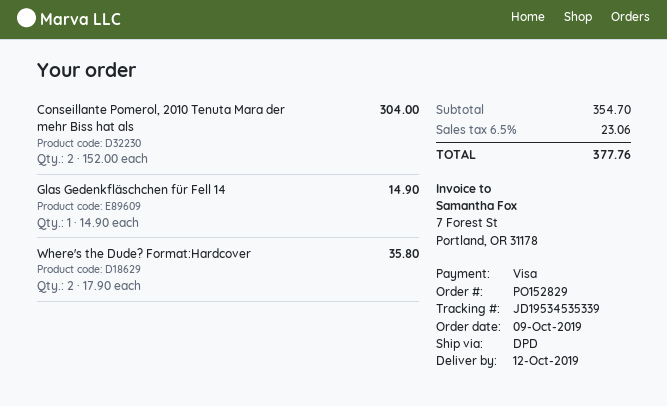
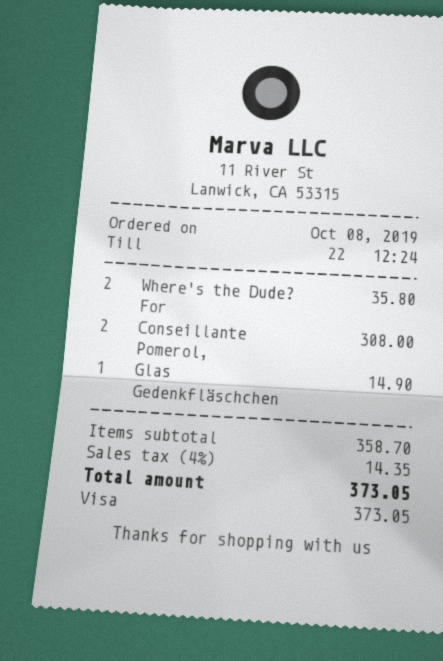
order date: 2019-10-09 -> 2019-10-08
Conseillante Pomerol, 2010 Tenuta Mara der mehr Biss hat als: 2 for 304.00 -> 2 for 308.00
subtotal: 354.70 -> 358.70
tax: 6.5% = 23.06 -> 4% = 14.35
total: 377.76 -> 373.05

